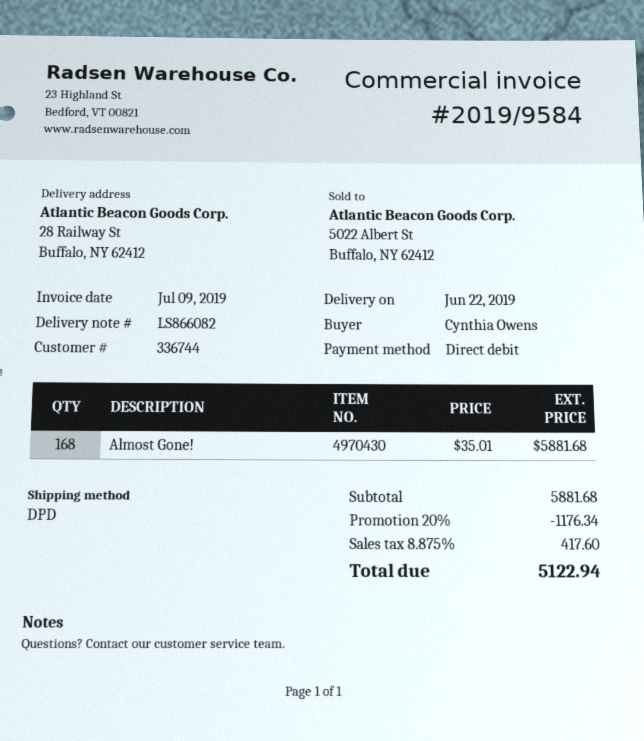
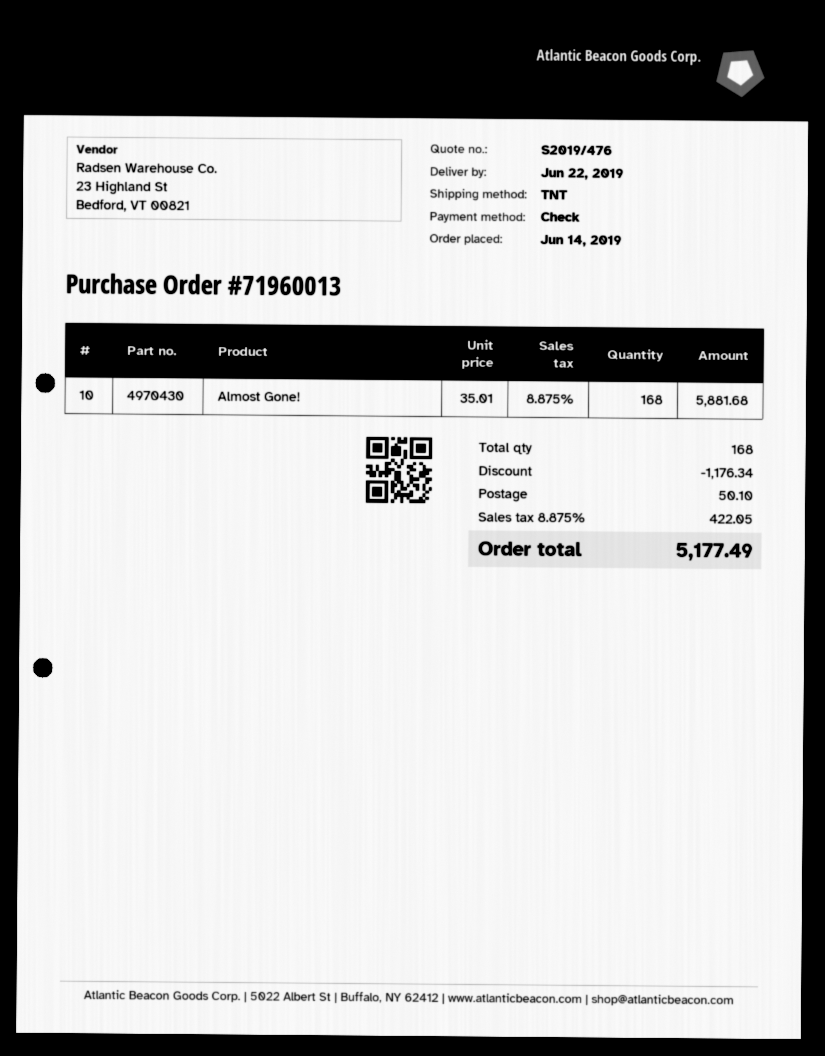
payment method: direct debit -> cheque
shipping method: DPD -> TNT
shipping: none -> 50.10
tax: 8.875% = 417.60 -> 8.875% = 422.05
total: 5122.94 -> 5177.49

